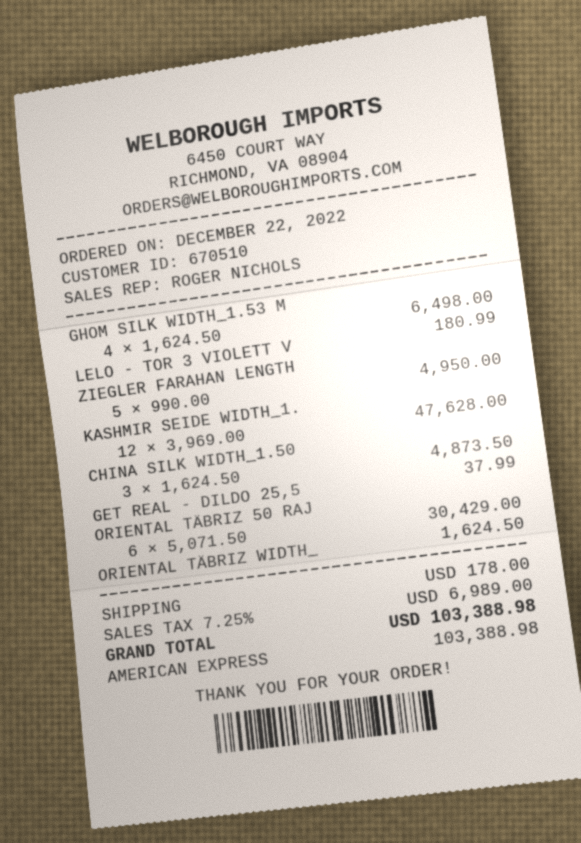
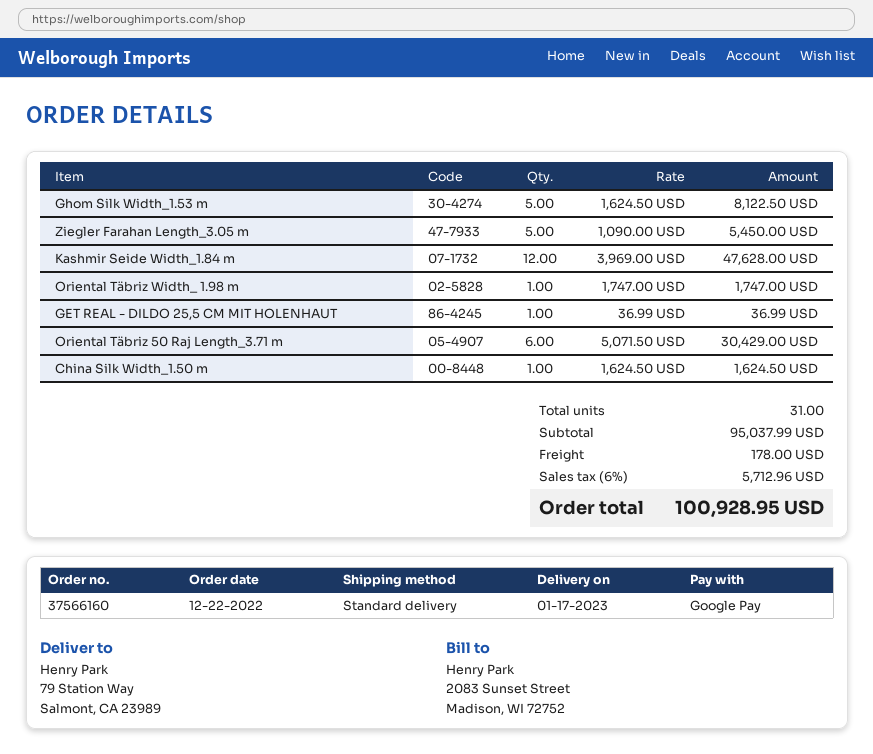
payment method: American Express -> Google Pay
GHOM SILK WIDTH_1.53 M: 4 x 1624.50 = 6498.00 -> 5 x 1624.50 = 8122.50
LELO - TOR 3 VIOLETT V: 1 x 180.99 = 180.99 -> none
ZIEGLER FARAHAN LENGTH: 5 x 990.00 = 4950.00 -> 5 x 1090.00 = 5450.00
CHINA SILK WIDTH_1.50: 3 x 1624.50 = 4873.50 -> 1 x 1624.50 = 1624.50
GET REAL - DILDO 25,5: 1 x 37.99 = 37.99 -> 1 x 36.99 = 36.99
ORIENTAL TÄBRIZ WIDTH_: 1 x 1624.50 = 1624.50 -> 1 x 1747.00 = 1747.00
tax: 7.25% = 6989.00 -> 6% = 5712.96
total: 103388.98 -> 100928.95

